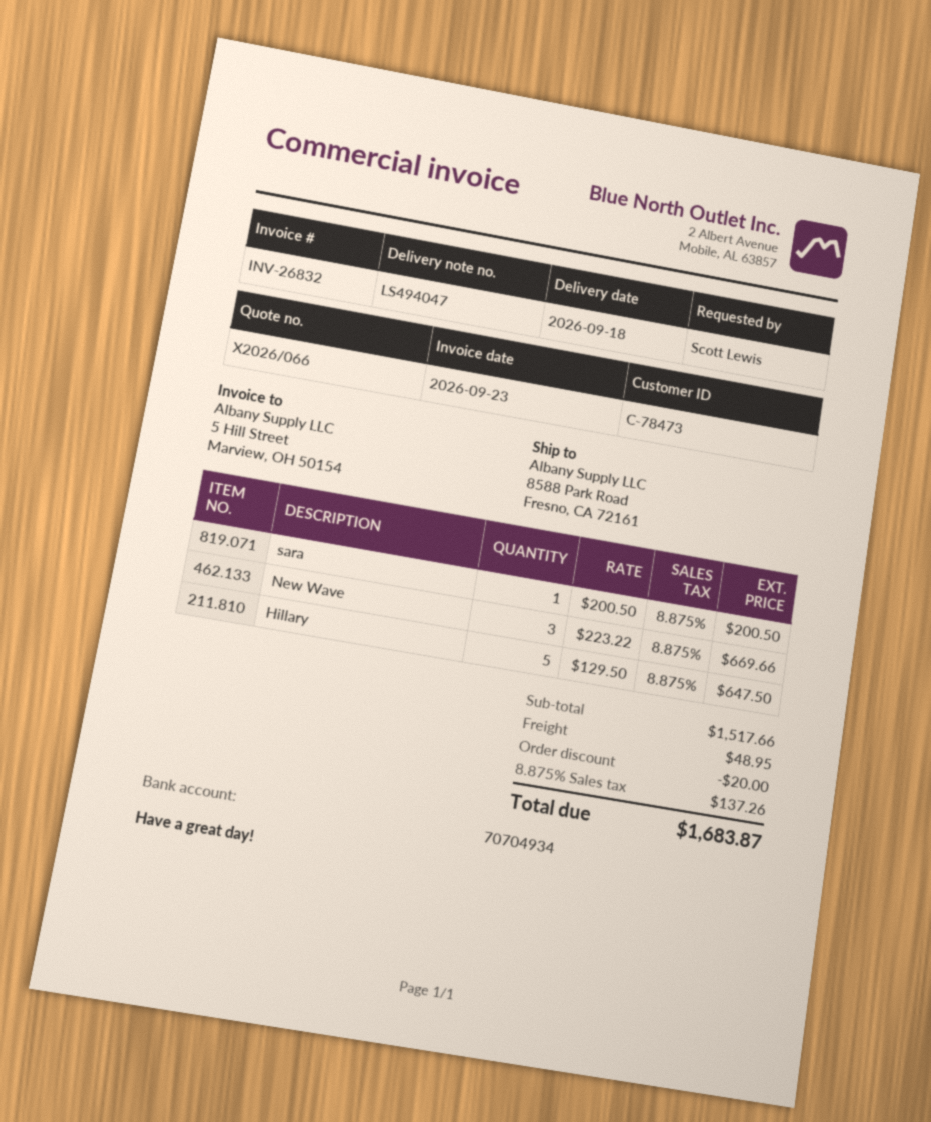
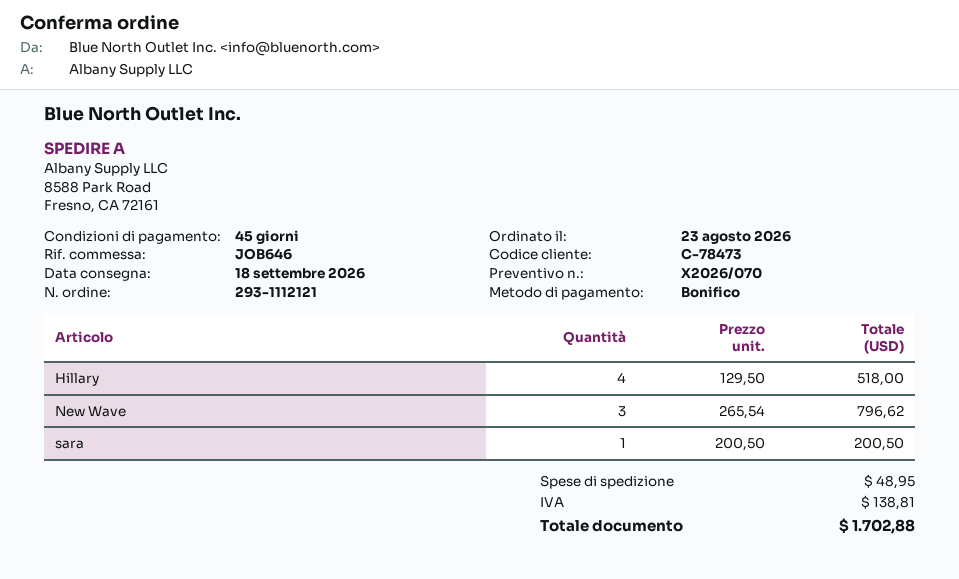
quote number: X2026/066 -> X2026/070
New Wave: 3 x 223.22 = 669.66 -> 3 x 265.54 = 796.62
Hillary: 5 x 129.50 = 647.50 -> 4 x 129.50 = 518.00
discount: 20.00 -> none
tax: 137.26 -> 138.81
total: 1683.87 -> 1702.88

